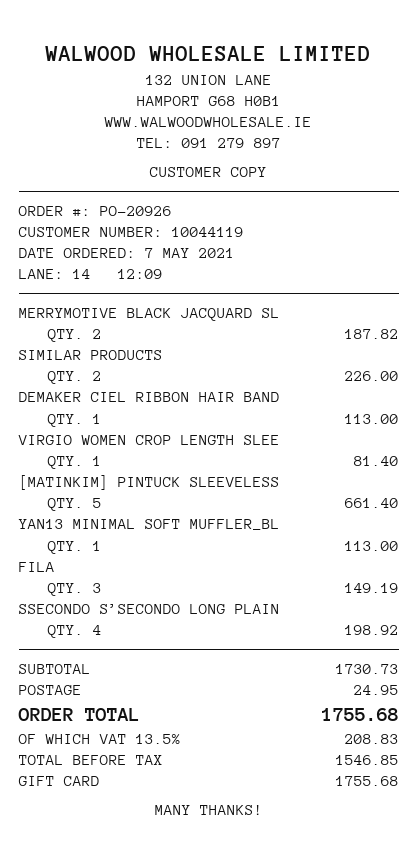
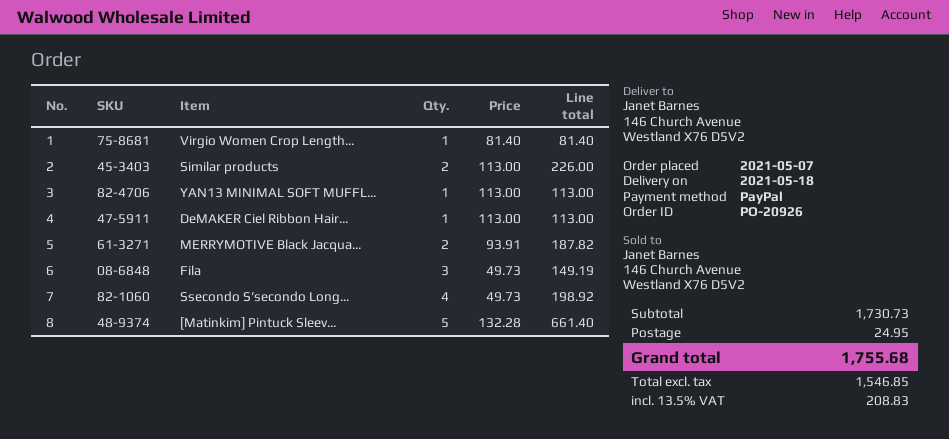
payment method: gift card -> PayPal

